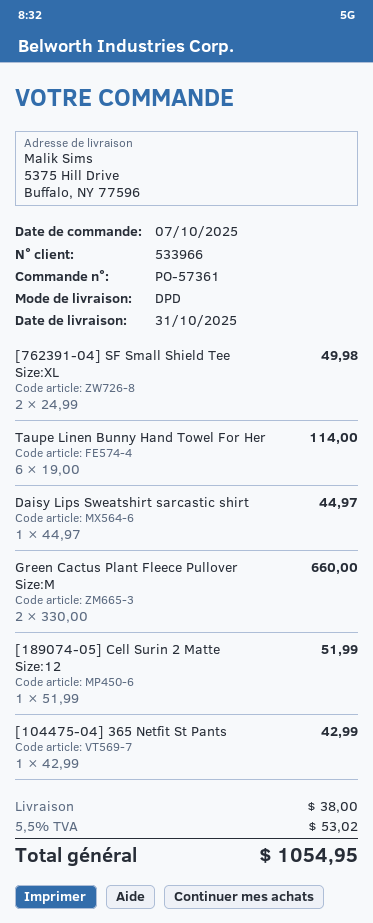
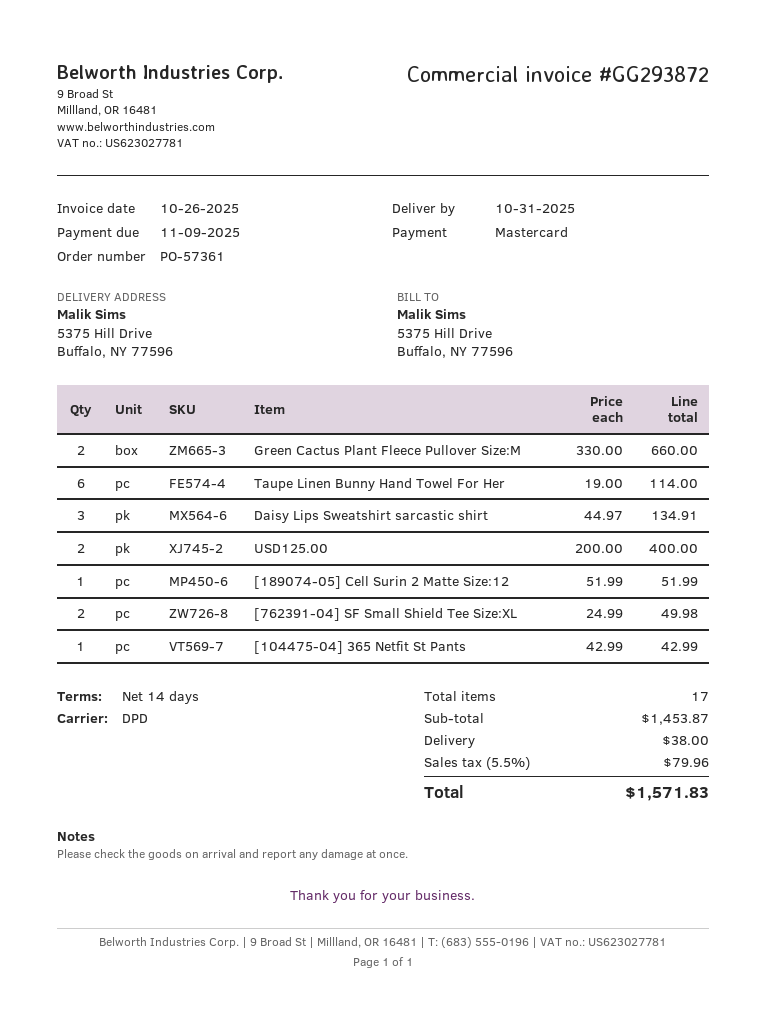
Daisy Lips Sweatshirt sarcastic shirt: 1 x 44.97 = 44.97 -> 3 x 44.97 = 134.91
USD125.00: none -> 2 x 200.00 = 400.00
tax: 5.5% = 53.02 -> 5.5% = 79.96
total: 1054.95 -> 1571.83

